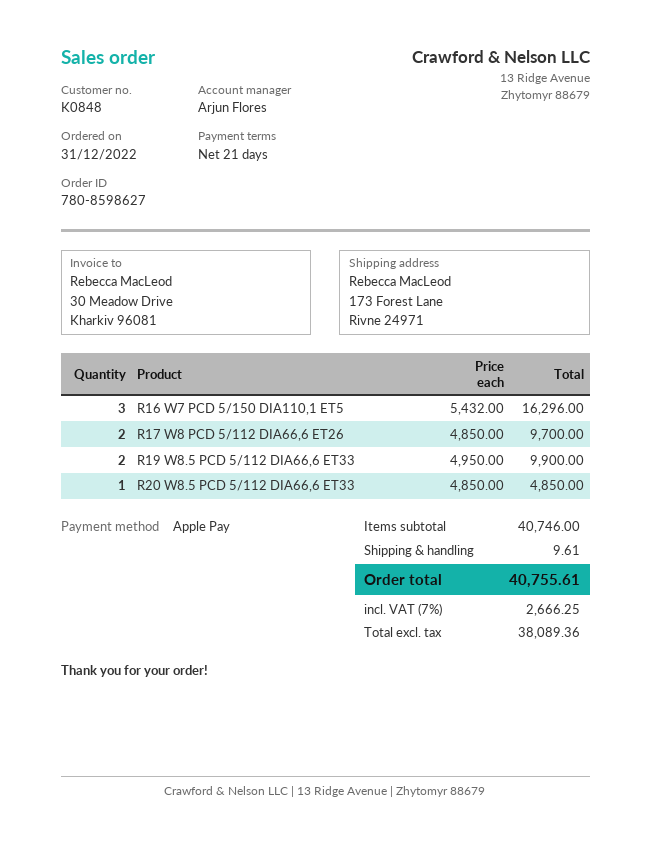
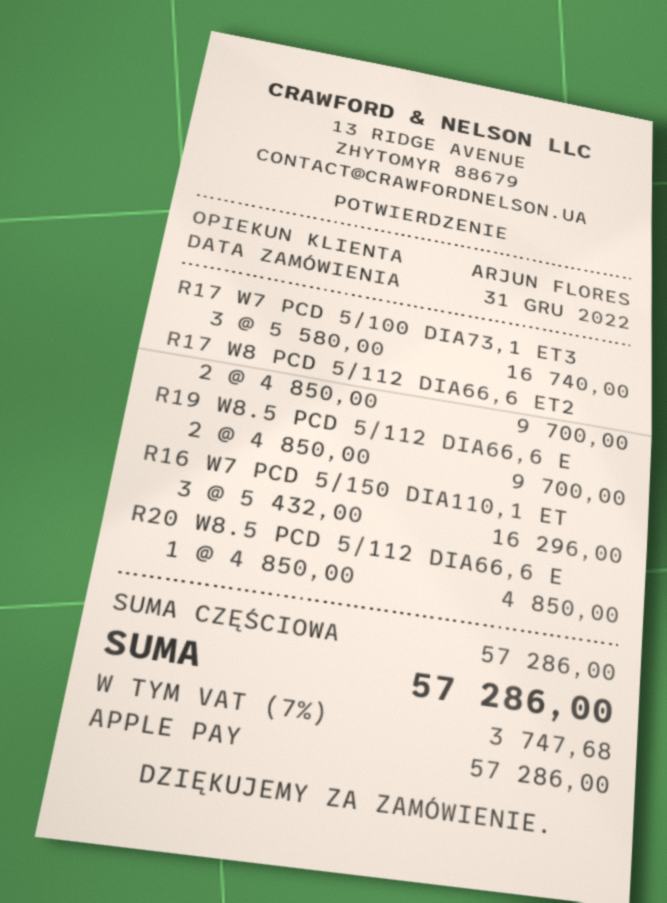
R19 W8.5 PCD 5/112 DIA66,6 ET33: 2 x 4950.00 = 9900.00 -> 2 x 4850.00 = 9700.00
R17 W7 PCD 5/100 DIA73,1 ET3: none -> 3 x 5580.00 = 16740.00
subtotal: 40746.00 -> 57286.00
shipping: 9.61 -> none
tax: 7% = 2666.25 -> 7% = 3747.68
total: 40755.61 -> 57286.00

